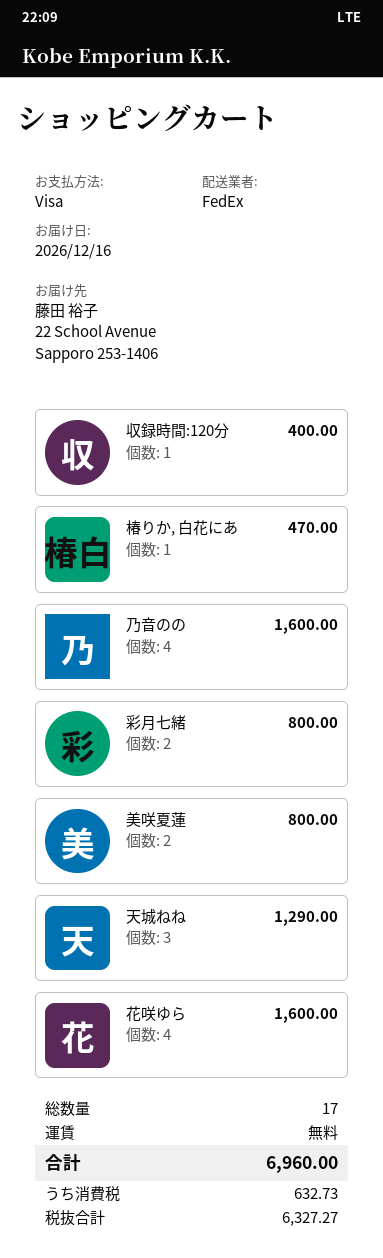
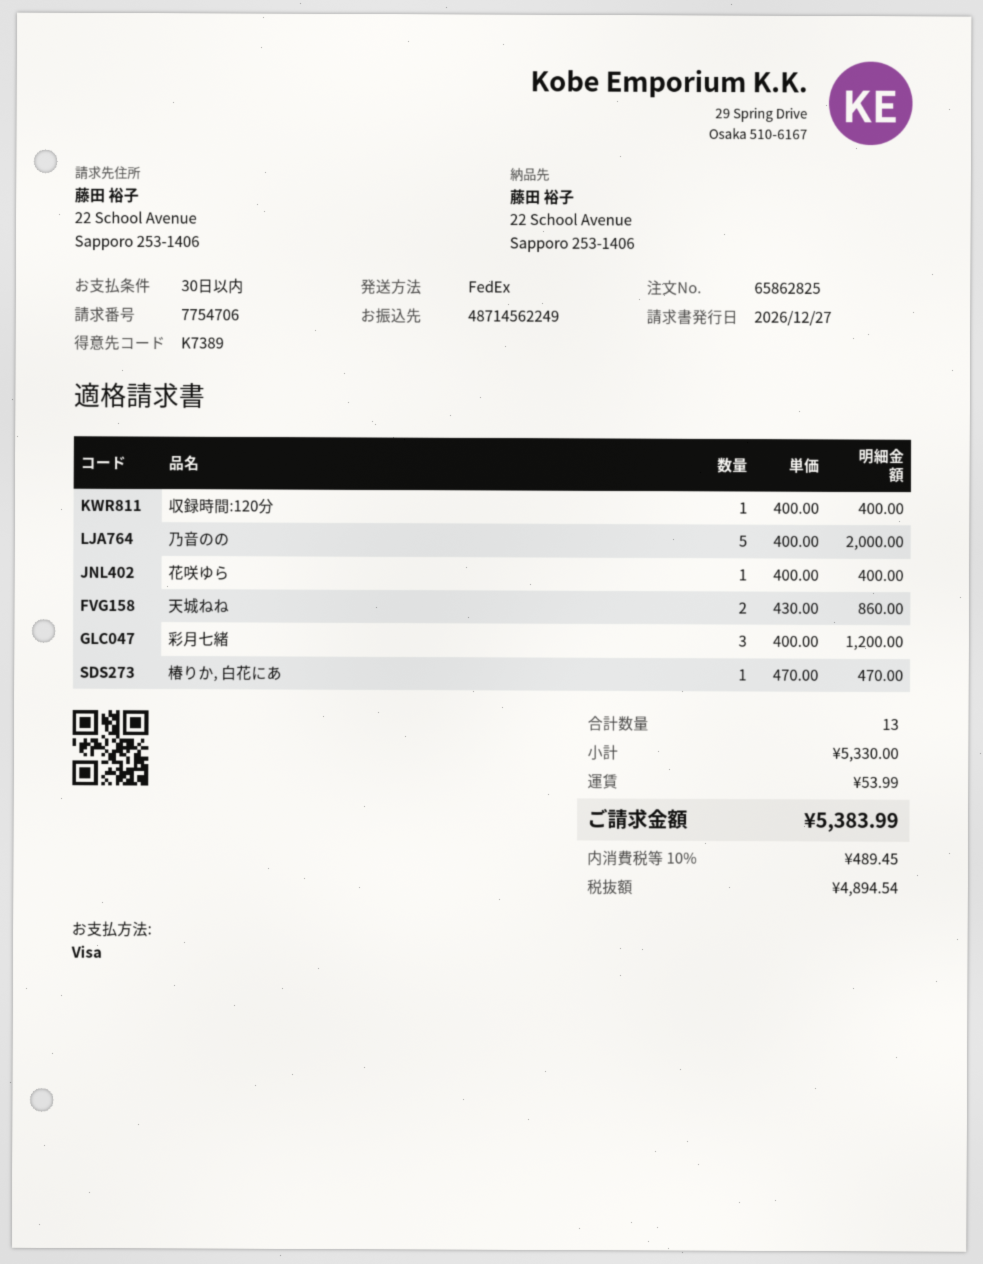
乃音のの: 4 for 1600.00 -> 5 for 2000.00
彩月七緒: 2 for 800.00 -> 3 for 1200.00
美咲夏蓮: 2 for 800.00 -> none
天城ねね: 3 for 1290.00 -> 2 for 860.00
花咲ゆら: 4 for 1600.00 -> 1 for 400.00
total quantity: 17 -> 13
shipping: 0.00 -> 53.99
net: 6327.27 -> 4894.54
tax: 632.73 -> 489.45
total: 6960.00 -> 5383.99

